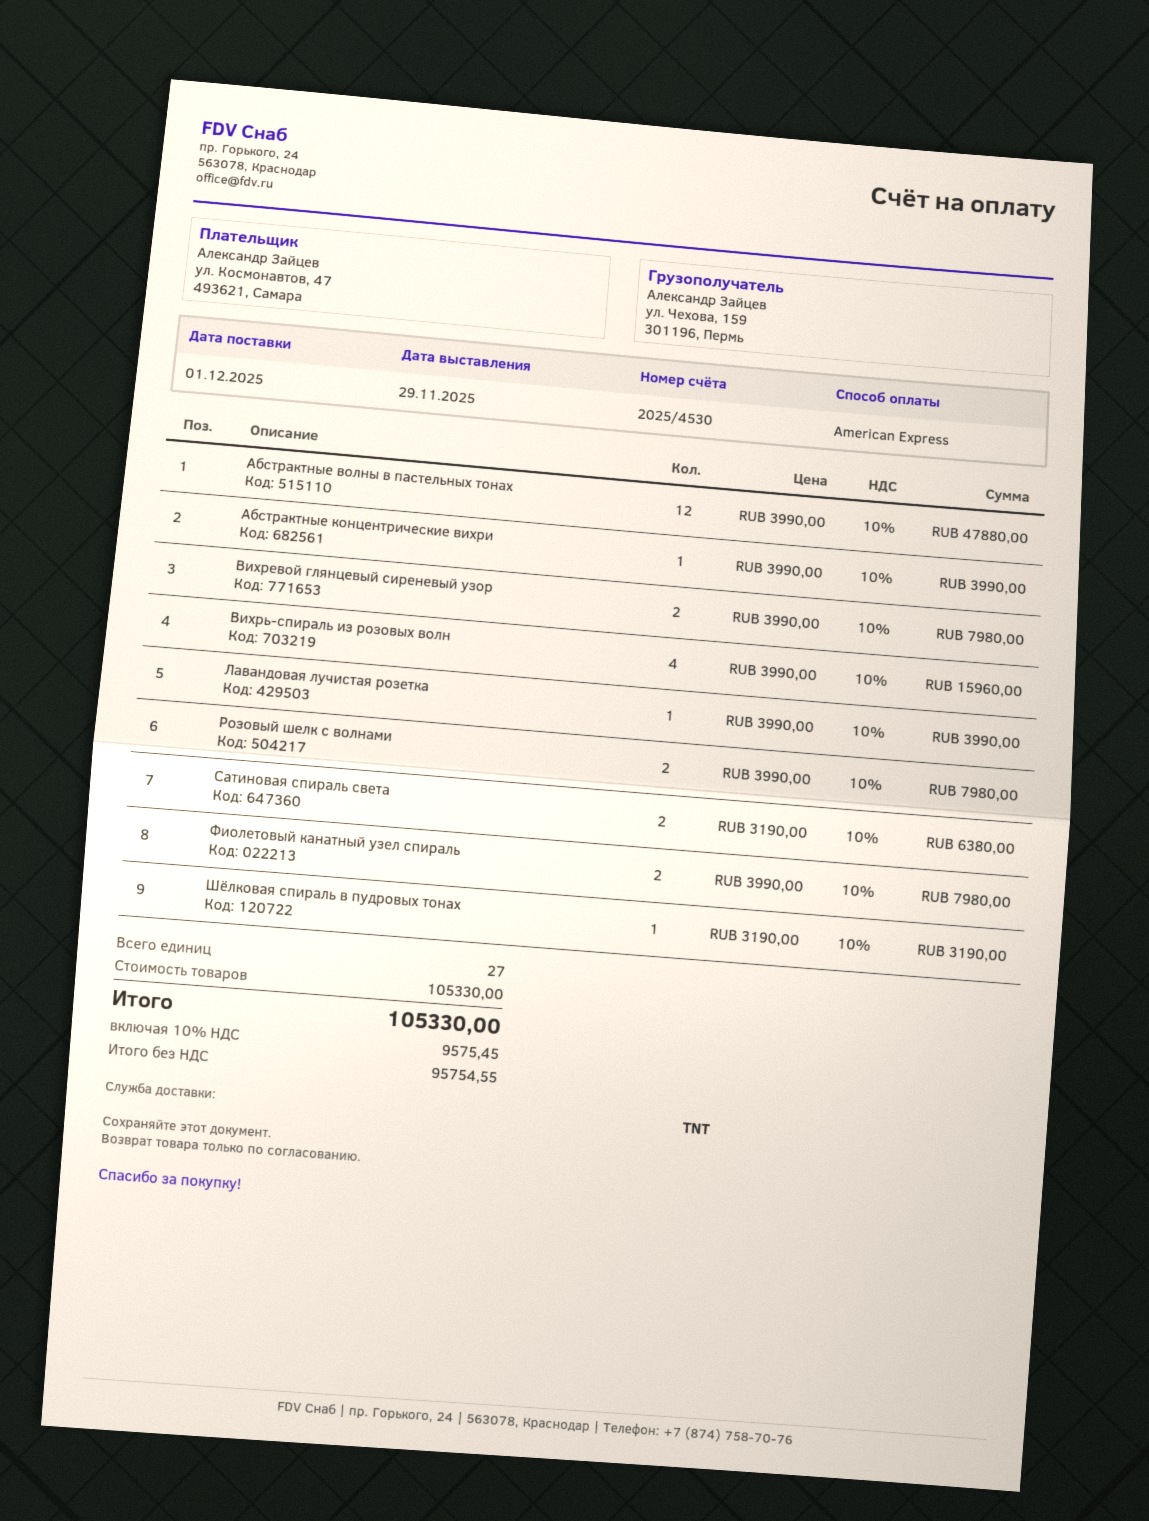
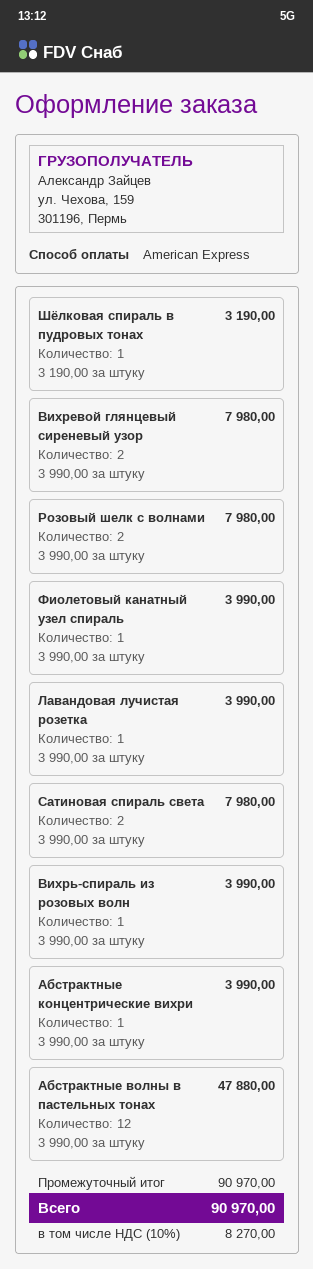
Вихрь-спираль из розовых волн: 4 x 3990.00 = 15960.00 -> 1 x 3990.00 = 3990.00
Сатиновая спираль света: 2 x 3190.00 = 6380.00 -> 2 x 3990.00 = 7980.00
Фиолетовый канатный узел спираль: 2 x 3990.00 = 7980.00 -> 1 x 3990.00 = 3990.00
subtotal: 105330.00 -> 90970.00
tax: 10% = 9575.45 -> 10% = 8270.00
total: 105330.00 -> 90970.00

